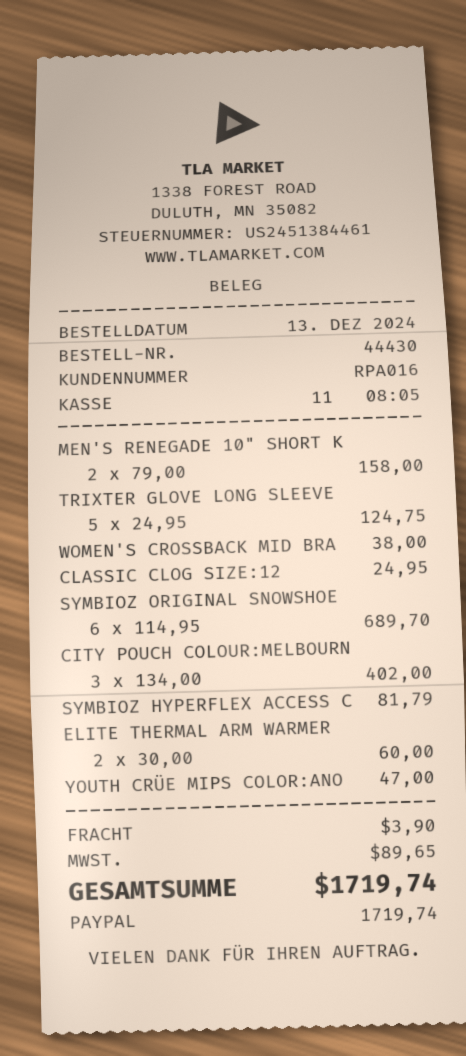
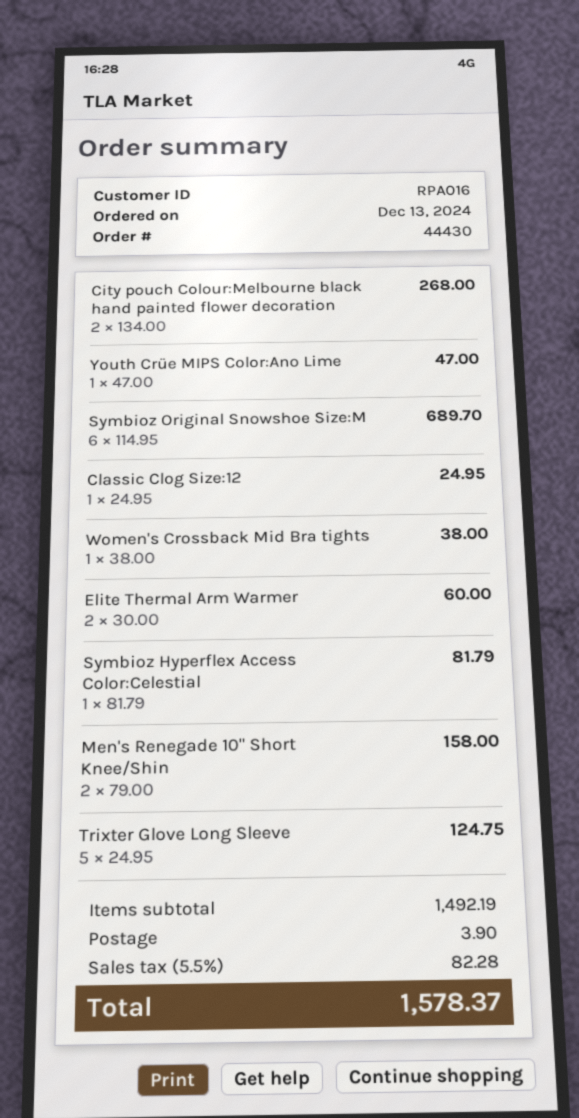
CITY POUCH COLOUR:MELBOURN: 3 x 134.00 = 402.00 -> 2 x 134.00 = 268.00
tax: 89.65 -> 82.28
total: 1719.74 -> 1578.37

